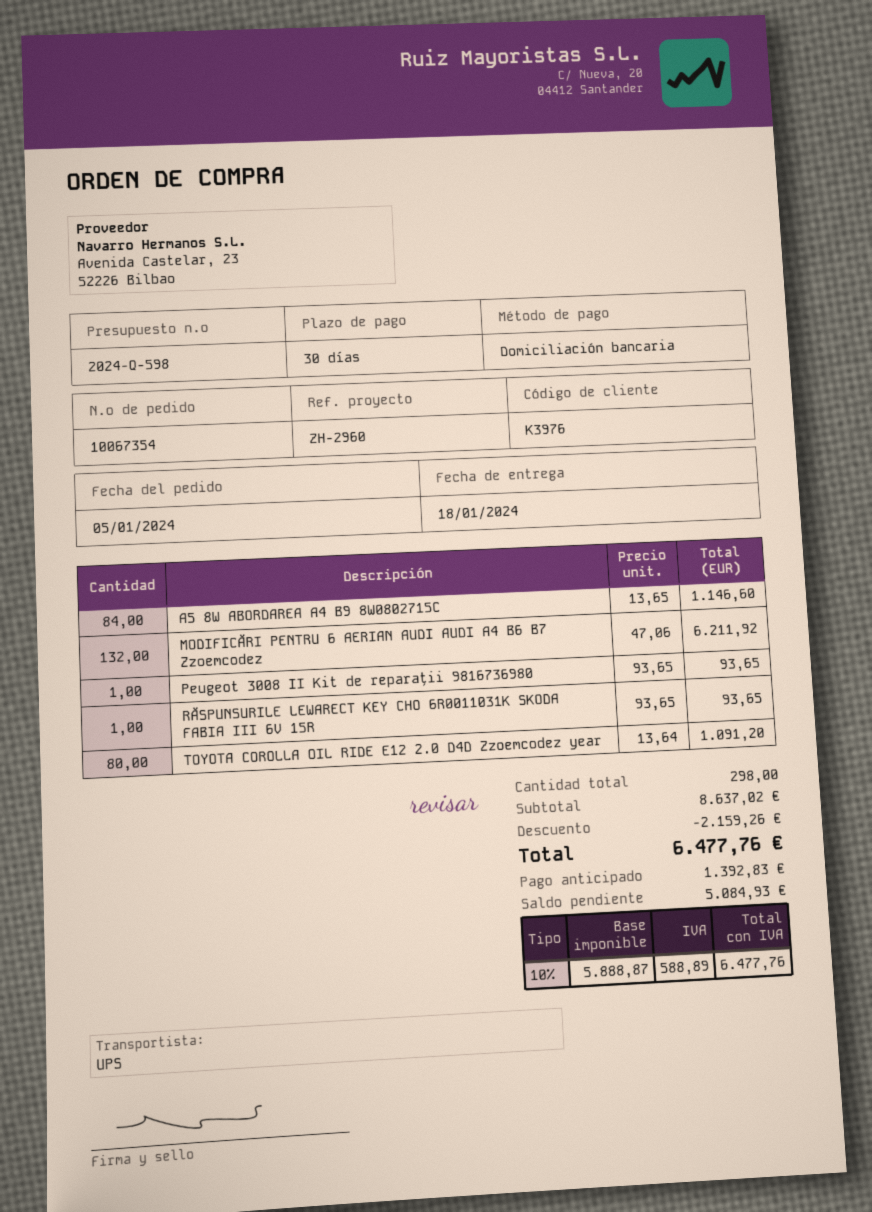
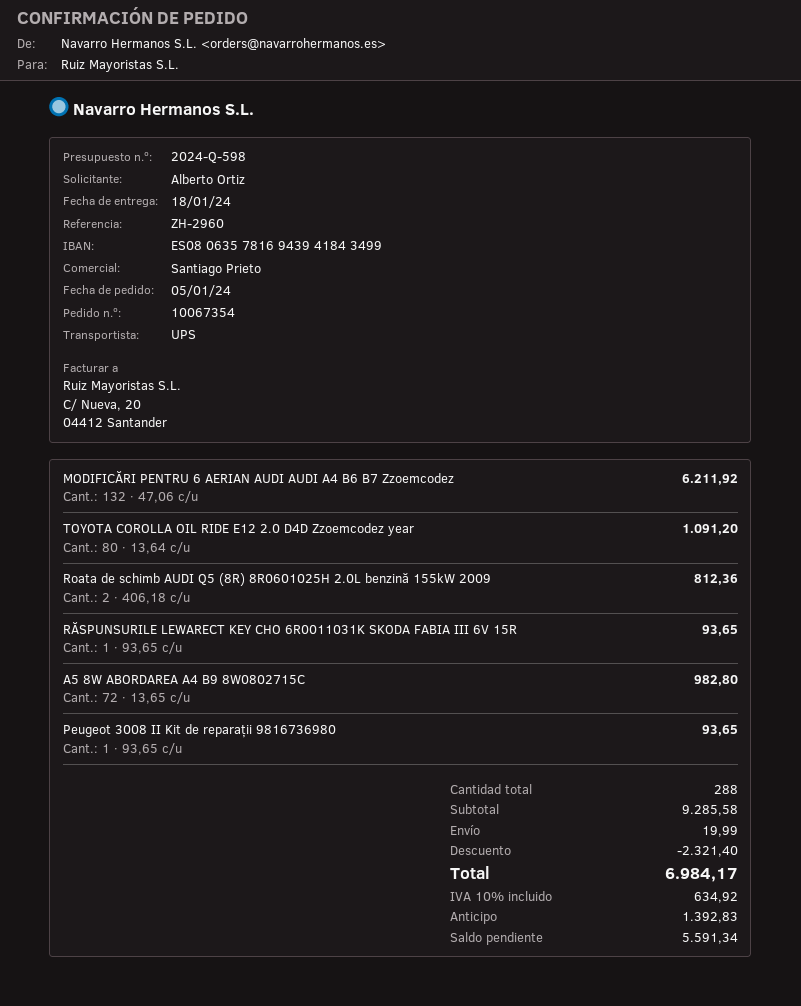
A5 8W ABORDAREA A4 B9 8W0802715C: 84 x 13.65 = 1146.60 -> 72 x 13.65 = 982.80
Roata de schimb AUDI Q5 (8R) 8R0601025H 2.0L benzină 155kW 2009: none -> 2 x 406.18 = 812.36
total quantity: 298 -> 288
subtotal: 8637.02 -> 9285.58
discount: 2159.26 -> 2321.40
shipping: none -> 19.99
tax: 10% = 588.89 -> 10% = 634.92
total: 6477.76 -> 6984.17
balance: 5084.93 -> 5591.34

